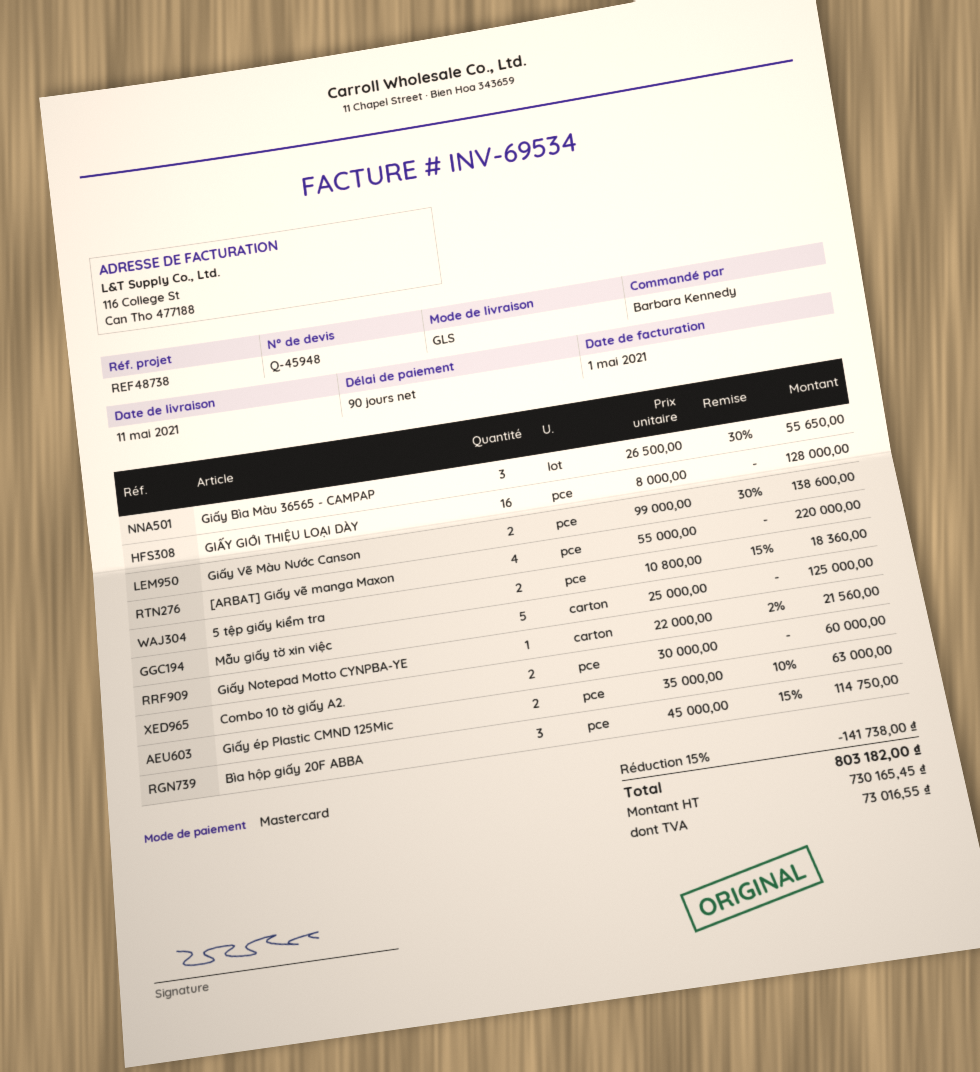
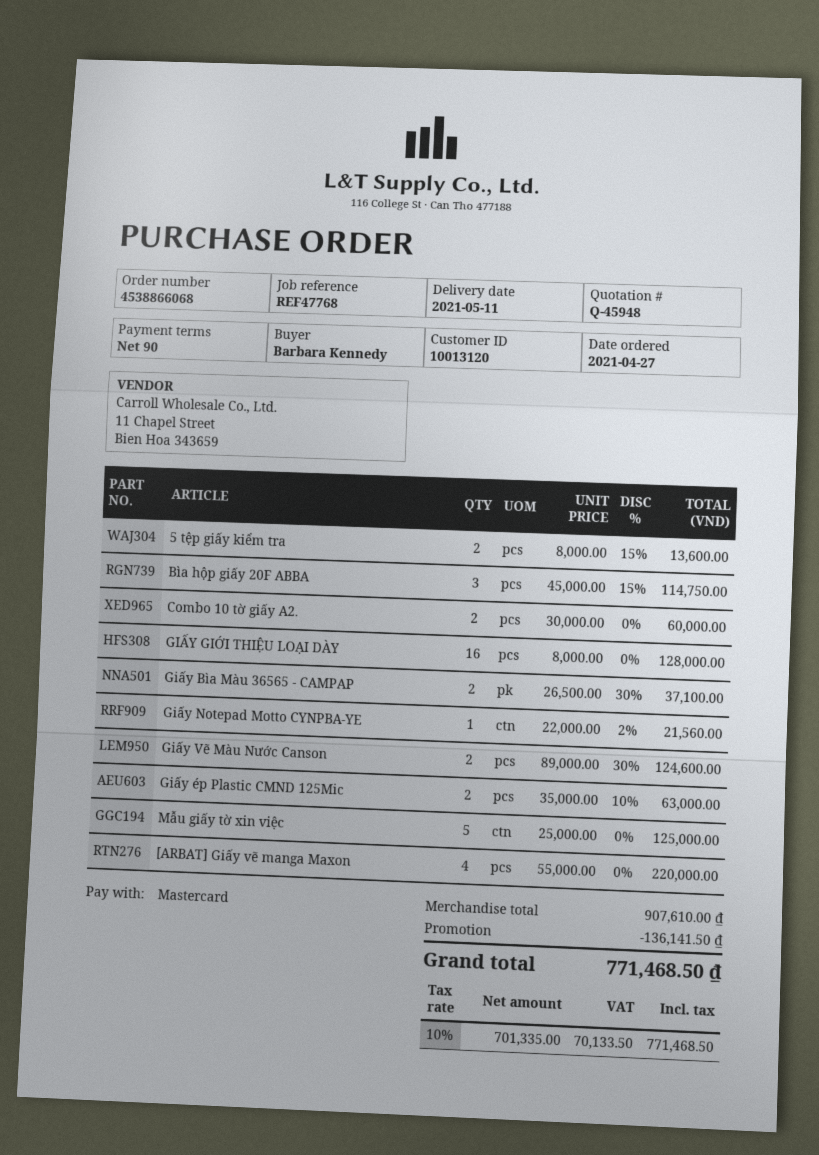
reference: REF48738 -> REF47768
Giấy Bìa Màu 36565 - CAMPAP: 3 x 26500.00 - 30% = 55650.00 -> 2 x 26500.00 - 30% = 37100.00
Giấy Vẽ Màu Nước Canson: 2 x 99000.00 - 30% = 138600.00 -> 2 x 89000.00 - 30% = 124600.00
5 tệp giấy kiểm tra: 2 x 10800.00 - 15% = 18360.00 -> 2 x 8000.00 - 15% = 13600.00
discount: 141738.00 -> 136141.50
net: 730165.45 -> 701335.00
tax: 73016.55 -> 70133.50
total: 803182.00 -> 771468.50

